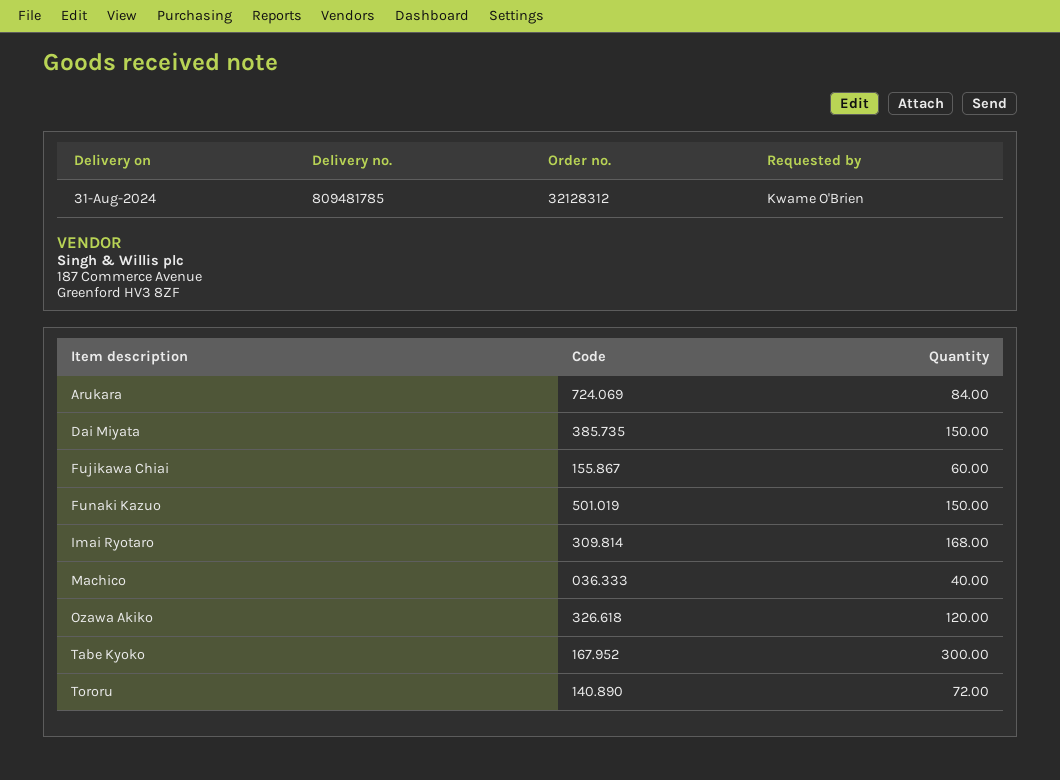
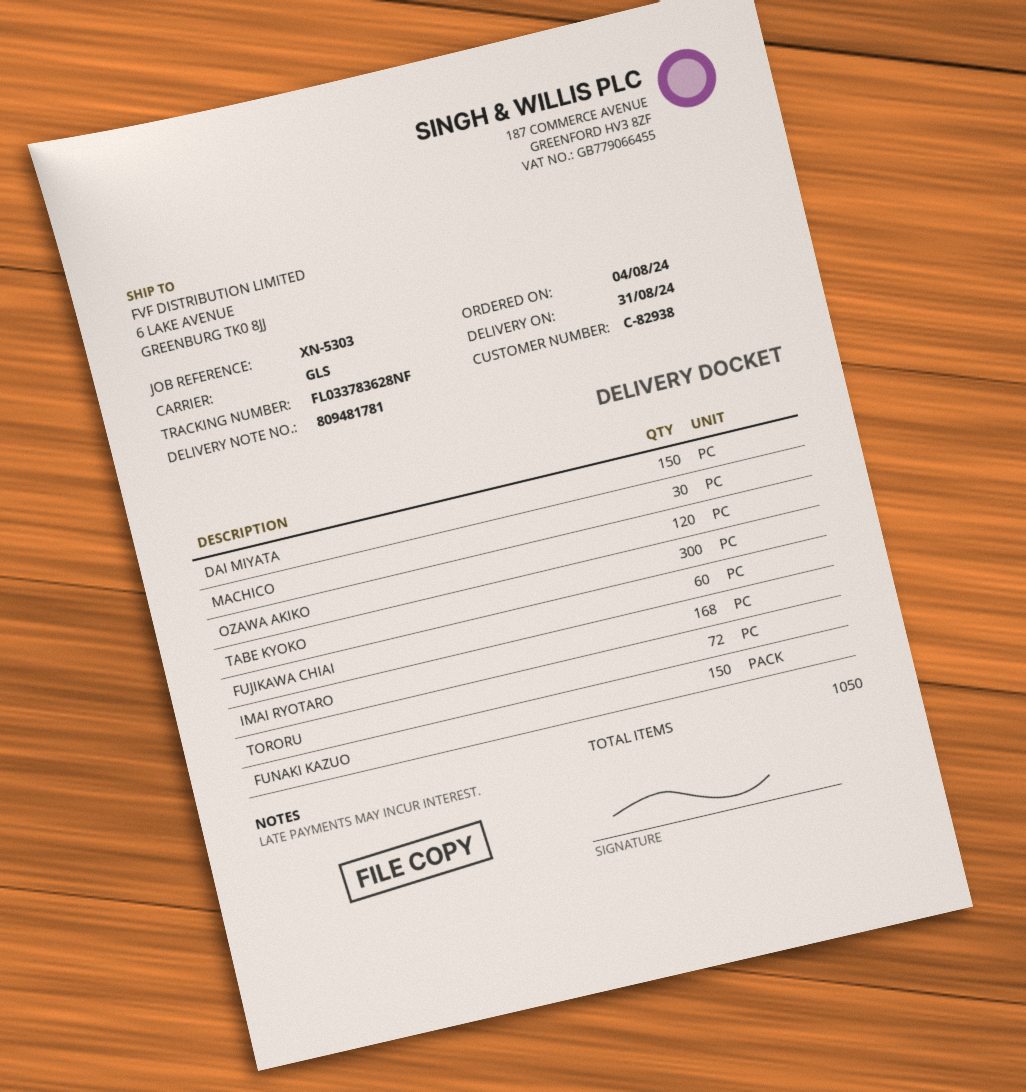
delivery note number: 809481785 -> 809481781
Arukara: 84 -> none
Machico: 40 -> 30

